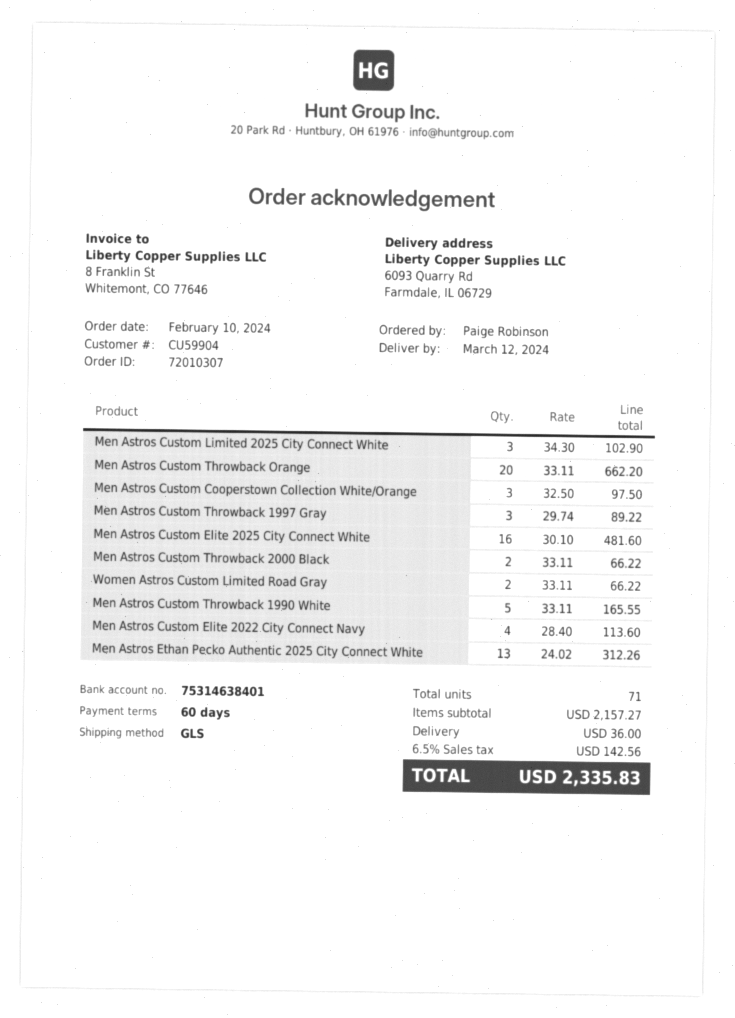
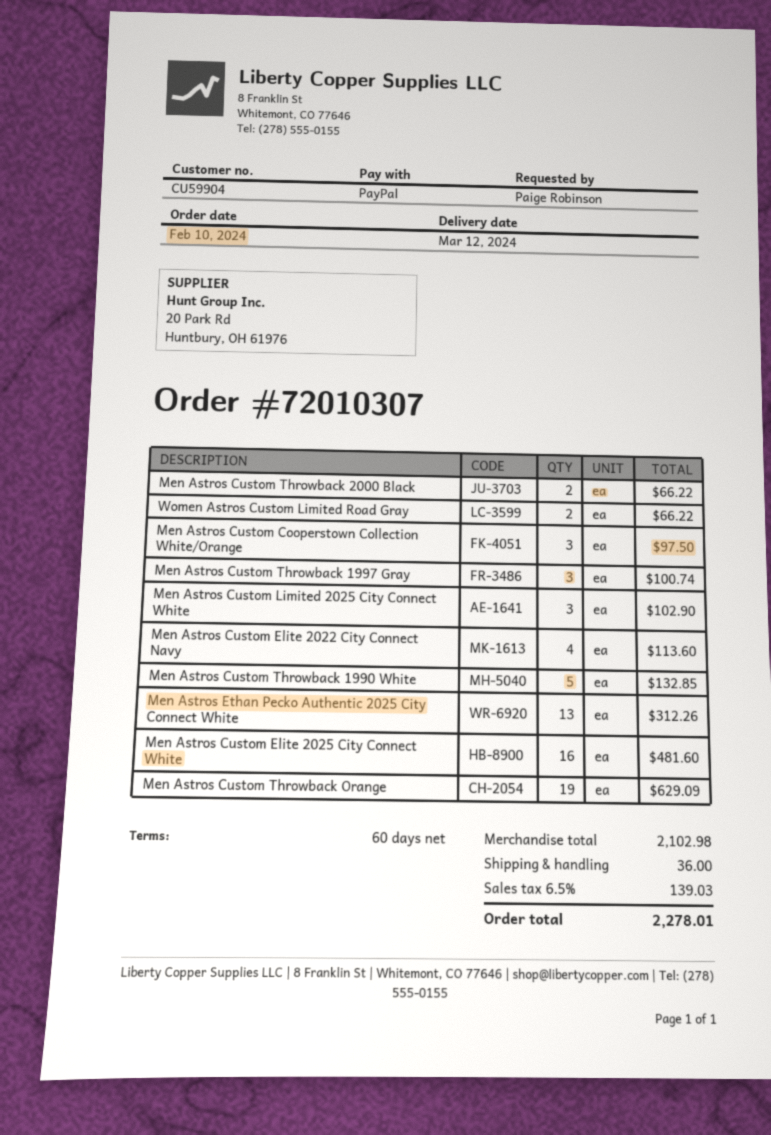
Men Astros Custom Throwback Orange: 20 for 662.20 -> 19 for 629.09
Men Astros Custom Throwback 1997 Gray: 3 for 89.22 -> 3 for 100.74
Men Astros Custom Throwback 1990 White: 5 for 165.55 -> 5 for 132.85
subtotal: 2157.27 -> 2102.98
tax: 6.5% = 142.56 -> 6.5% = 139.03
total: 2335.83 -> 2278.01

